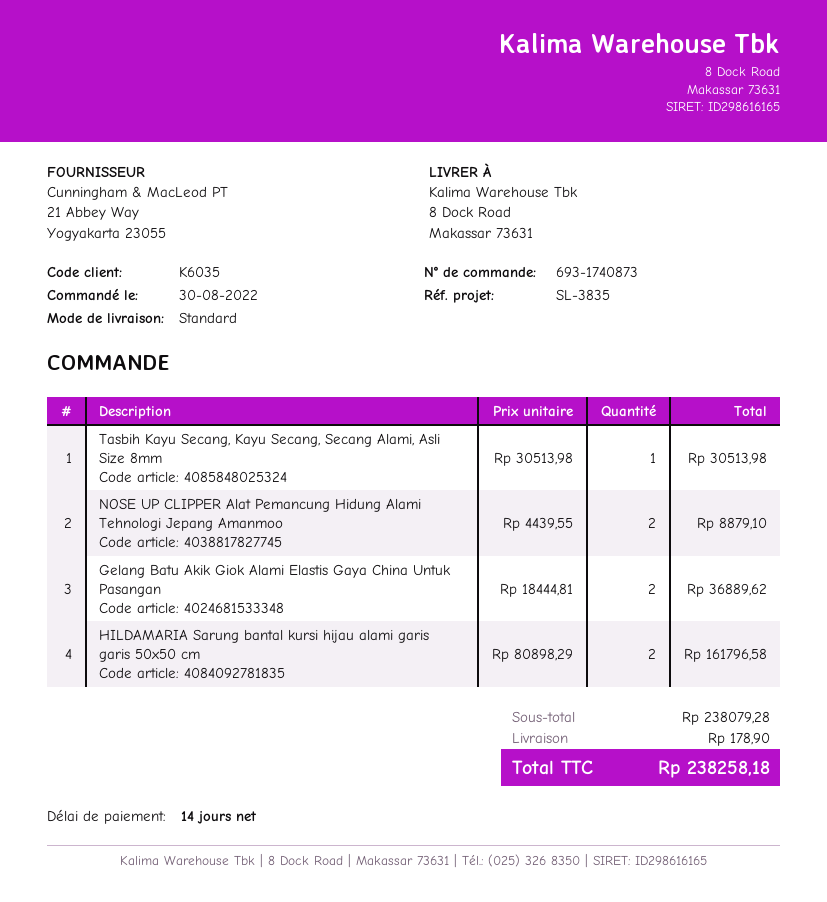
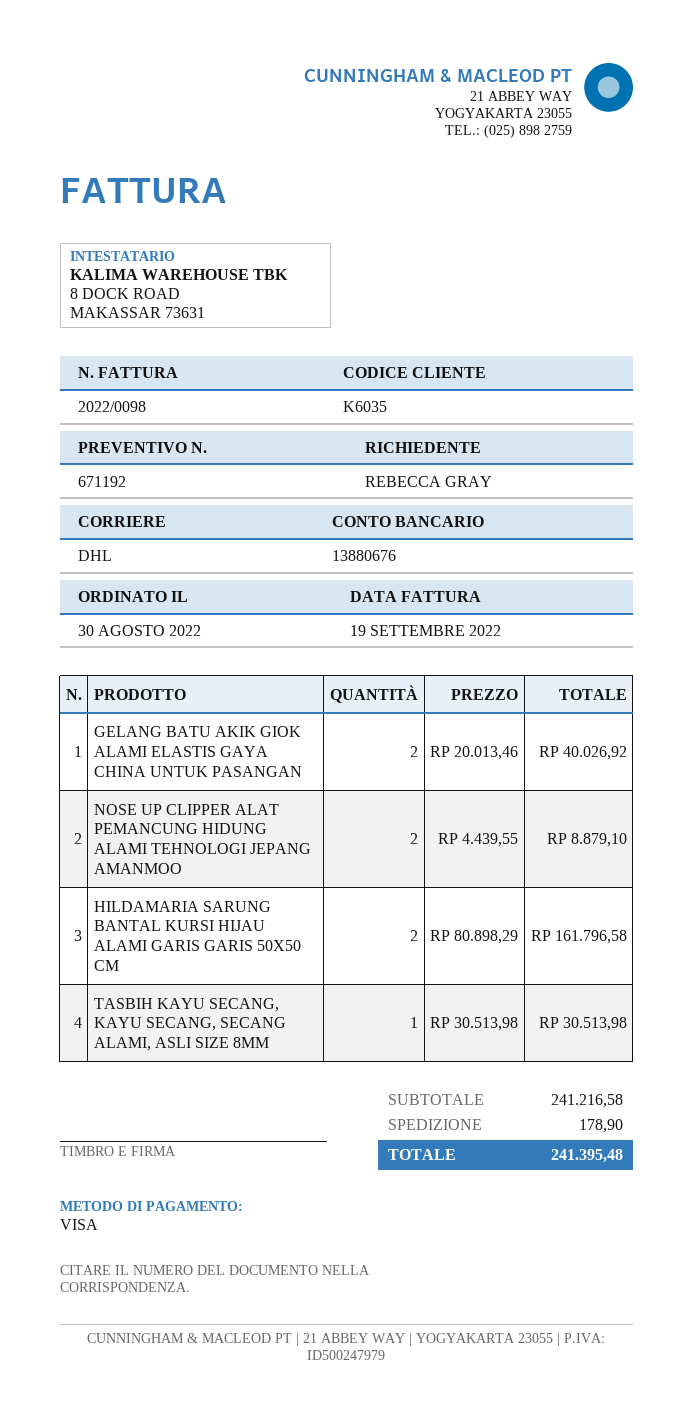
shipping method: standard -> DHL
Gelang Batu Akik Giok Alami Elastis Gaya China Untuk Pasangan: 2 x 18444.81 = 36889.62 -> 2 x 20013.46 = 40026.92
subtotal: 238079.28 -> 241216.58
total: 238258.18 -> 241395.48

